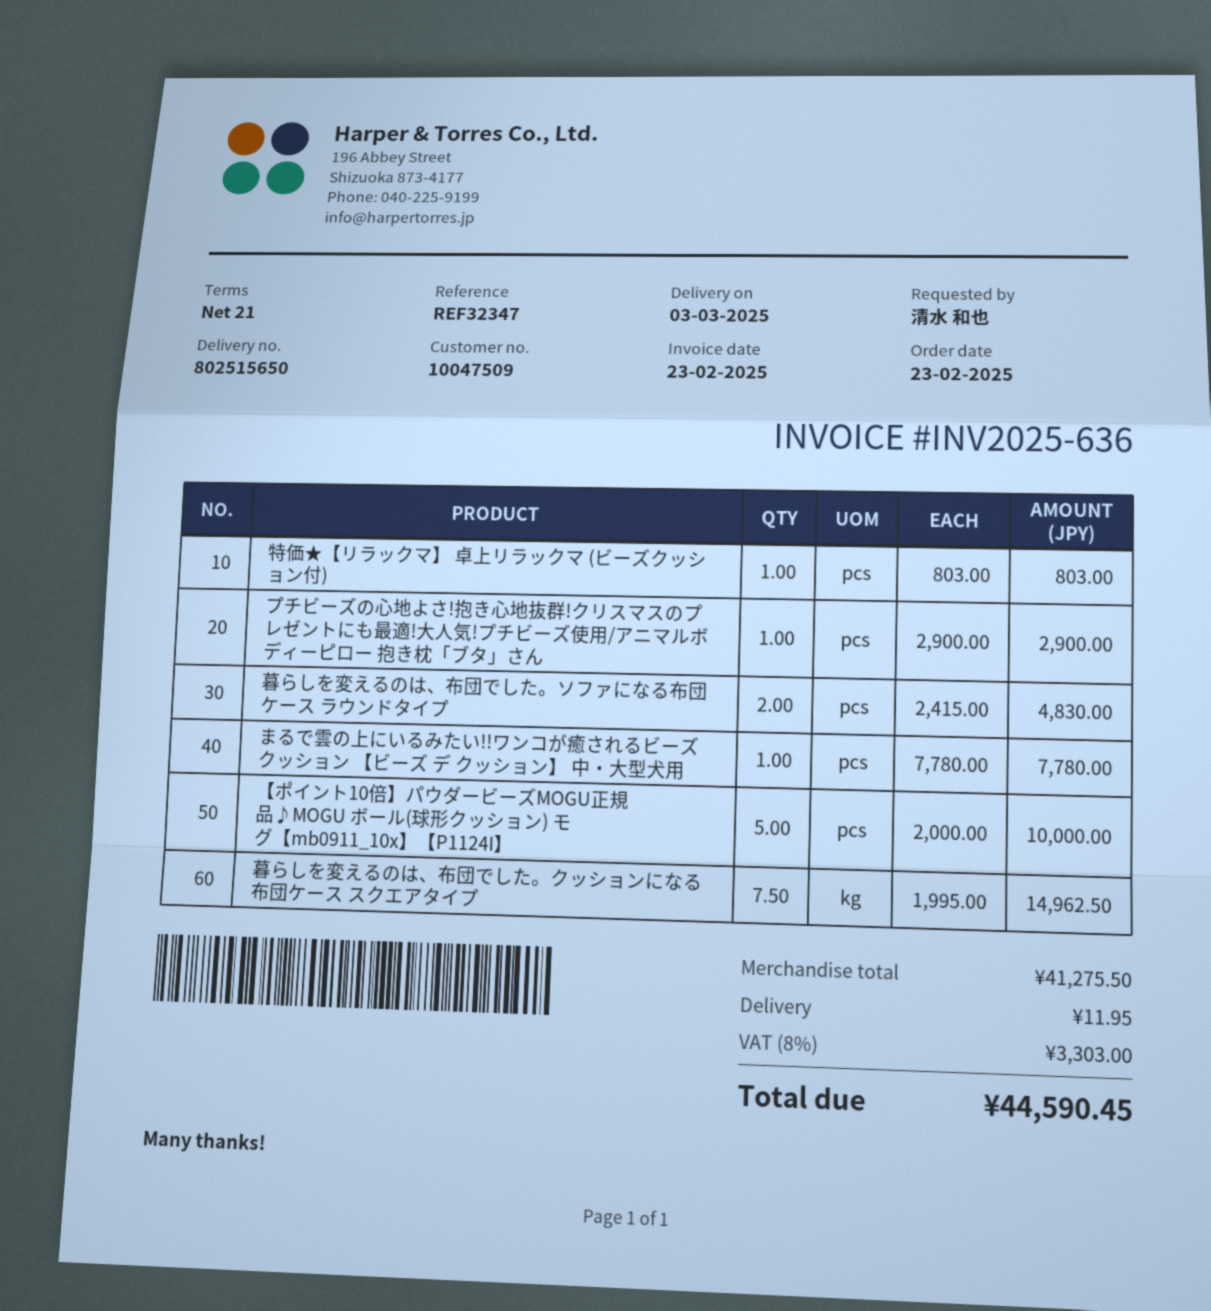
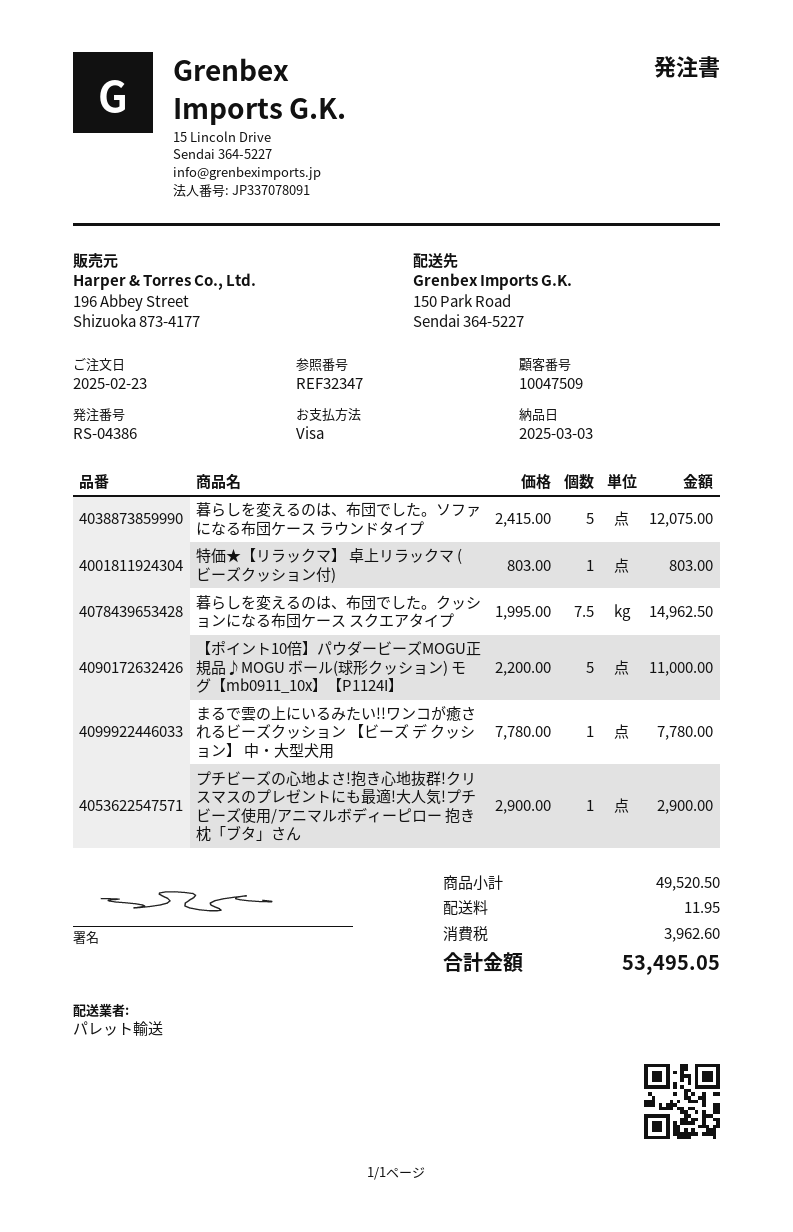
暮らしを変えるのは、布団でした。ソファになる布団ケース ラウンドタイプ: 2 x 2415.00 = 4830.00 -> 5 x 2415.00 = 12075.00
【ポイント10倍】パウダービーズMOGU正規品♪MOGU ボール(球形クッション) モグ【mb0911_10x】【P1124I】: 5 x 2000.00 = 10000.00 -> 5 x 2200.00 = 11000.00
subtotal: 41275.50 -> 49520.50
tax: 3303.00 -> 3962.60
total: 44590.45 -> 53495.05

